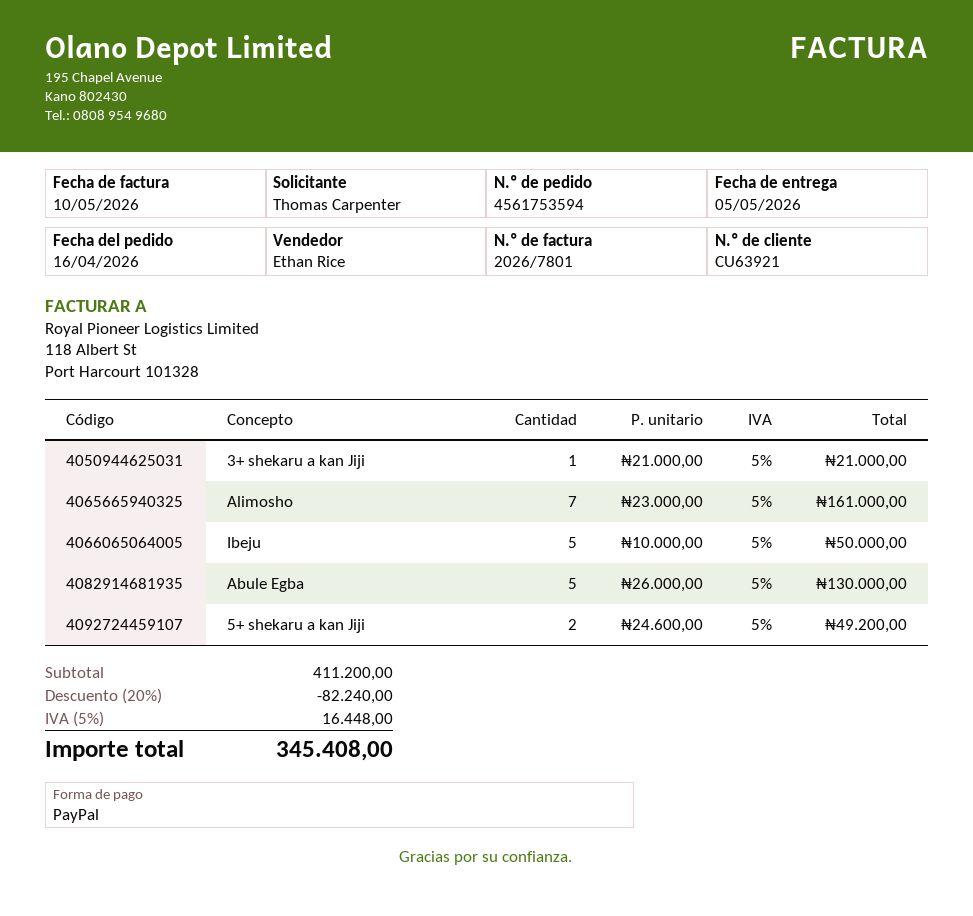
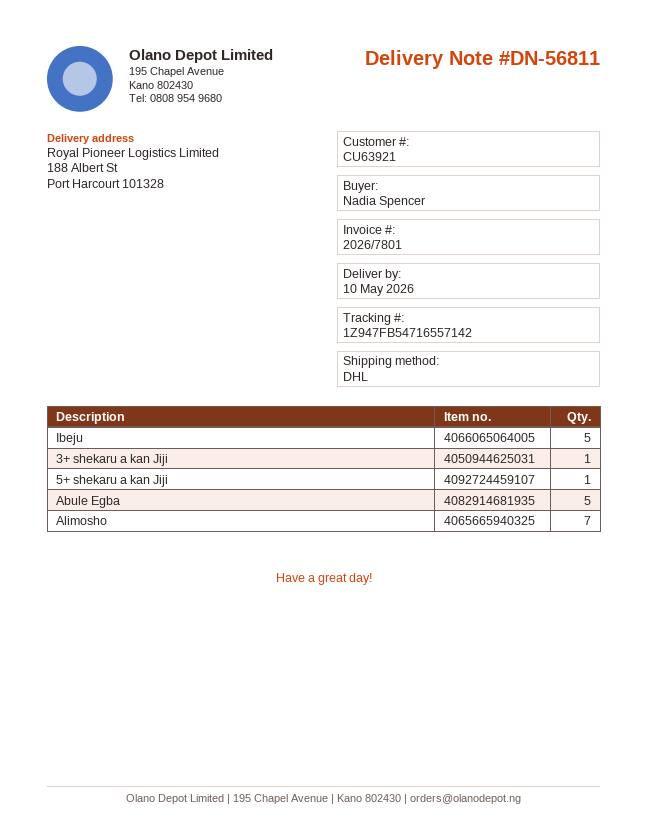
delivery date: 2026-05-05 -> 2026-05-10
ordered by: Thomas Carpenter -> Nadia Spencer
5+ shekaru a kan Jiji: 2 -> 1

